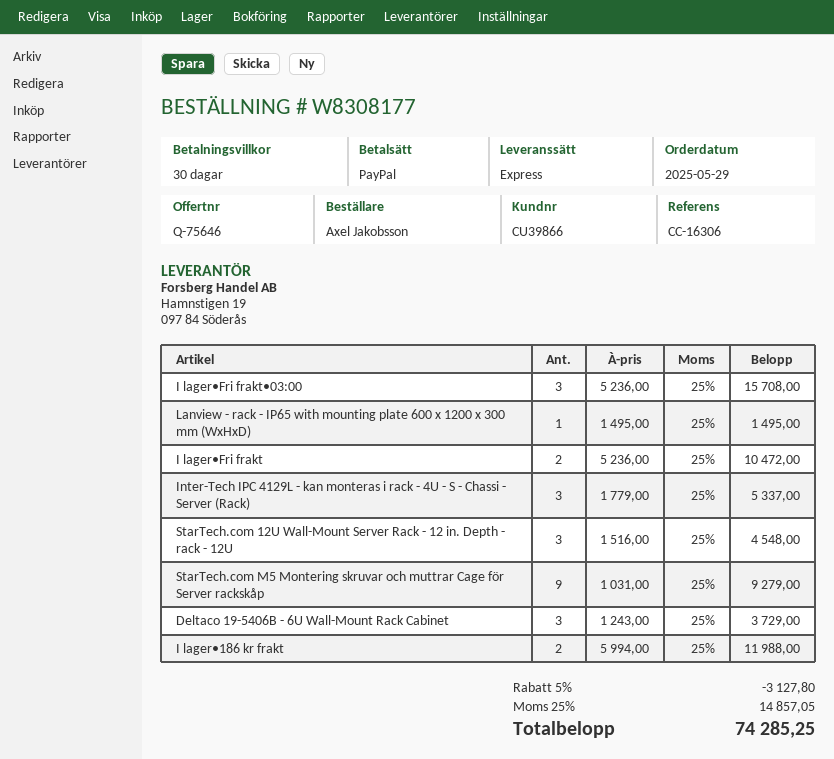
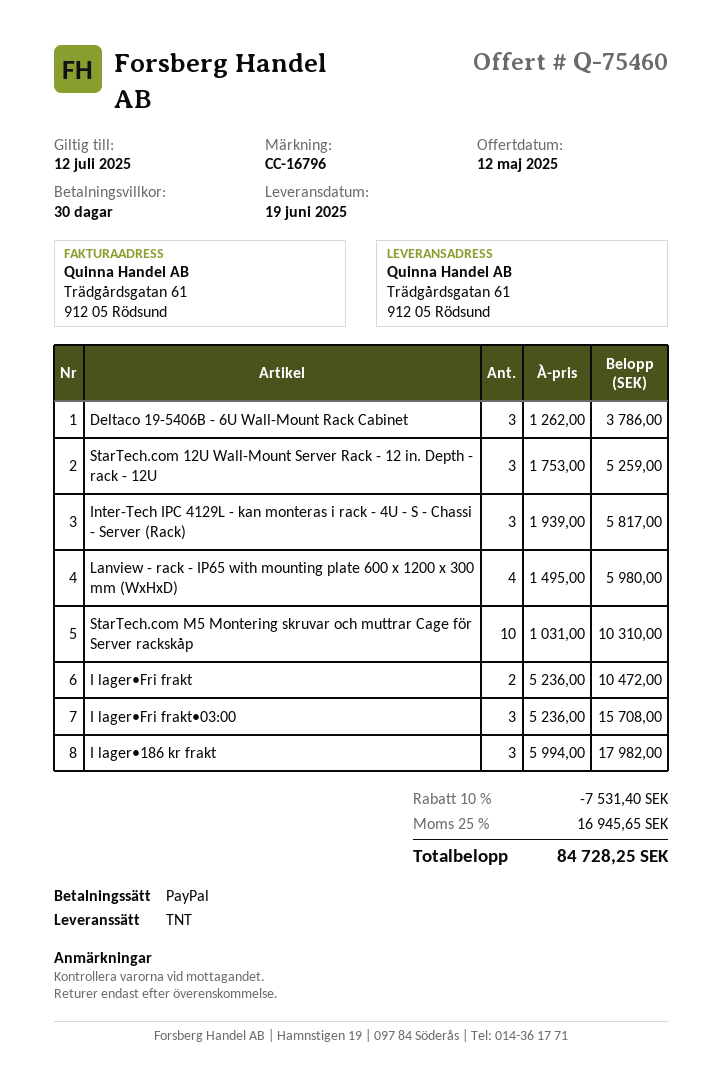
quote number: Q-75646 -> Q-75460
reference: CC-16306 -> CC-16796
shipping method: express -> TNT
Lanview - rack - IP65 with mounting plate 600 x 1200 x 300 mm (WxHxD): 1 x 1495.00 = 1495.00 -> 4 x 1495.00 = 5980.00
Inter-Tech IPC 4129L - kan monteras i rack - 4U - S - Chassi - Server (Rack): 3 x 1779.00 = 5337.00 -> 3 x 1939.00 = 5817.00
StarTech.com 12U Wall-Mount Server Rack - 12 in. Depth - rack - 12U: 3 x 1516.00 = 4548.00 -> 3 x 1753.00 = 5259.00
StarTech.com M5 Montering skruvar och muttrar Cage för Server rackskåp: 9 x 1031.00 = 9279.00 -> 10 x 1031.00 = 10310.00
Deltaco 19-5406B - 6U Wall-Mount Rack Cabinet: 3 x 1243.00 = 3729.00 -> 3 x 1262.00 = 3786.00
I lager•186 kr frakt: 2 x 5994.00 = 11988.00 -> 3 x 5994.00 = 17982.00
discount: 5% = 3127.80 -> 10% = 7531.40
tax: 25% = 14857.05 -> 25% = 16945.65
total: 74285.25 -> 84728.25

